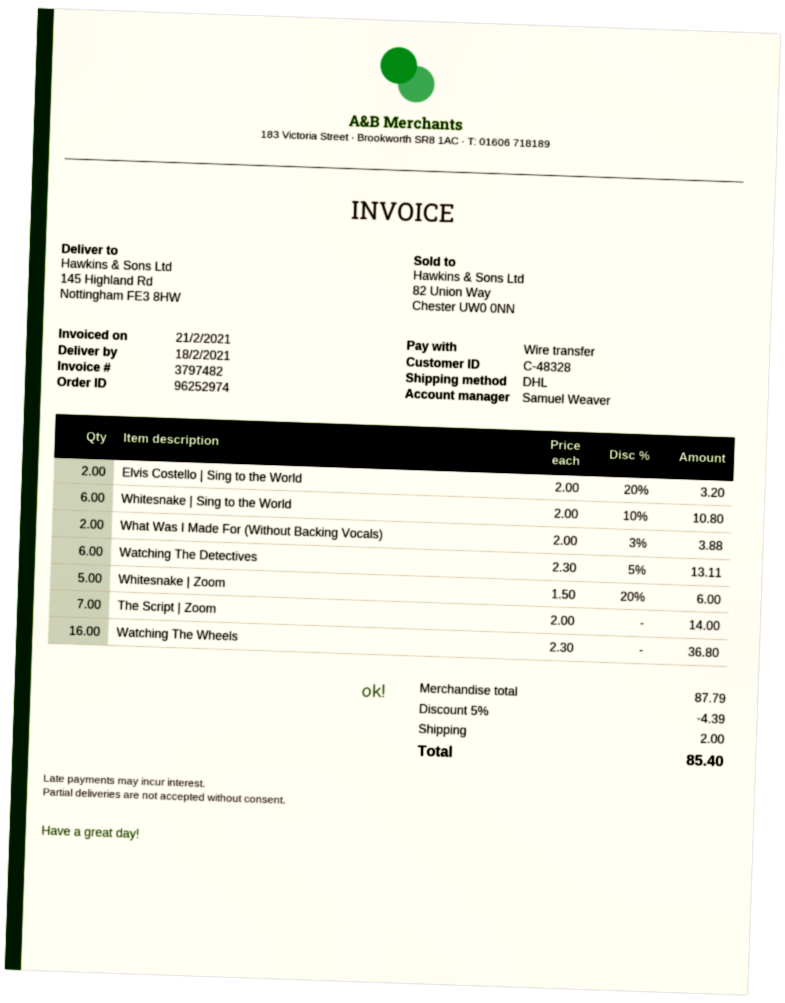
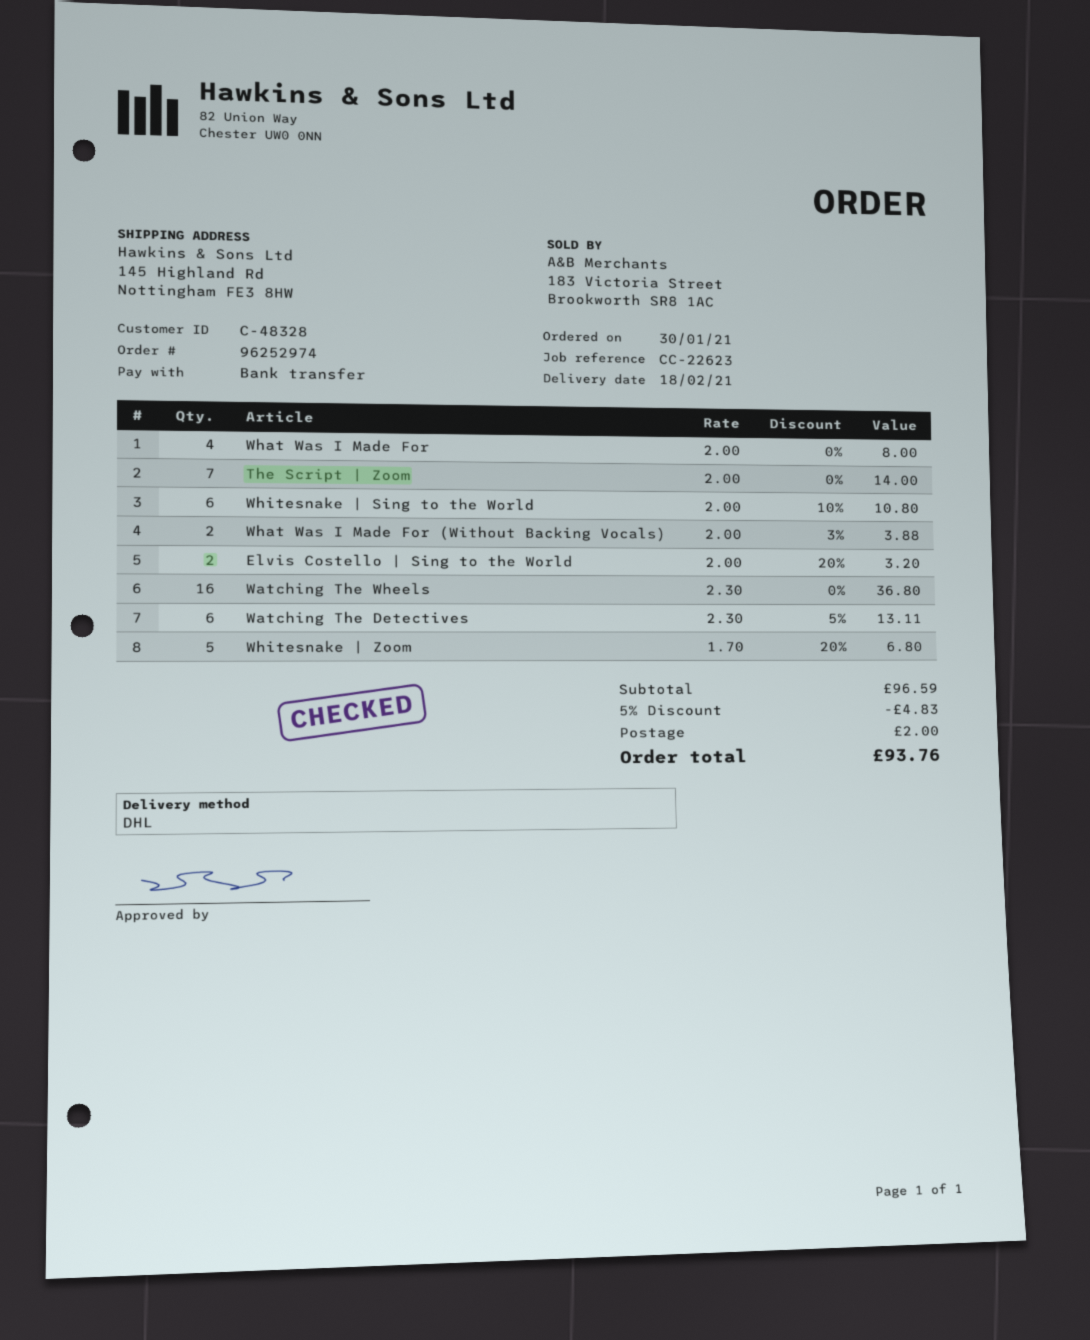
Whitesnake | Zoom: 5 x 1.50 - 20% = 6.00 -> 5 x 1.70 - 20% = 6.80
What Was I Made For: none -> 4 x 2.00 = 8.00
subtotal: 87.79 -> 96.59
discount: 5% = 4.39 -> 5% = 4.83
total: 85.40 -> 93.76

